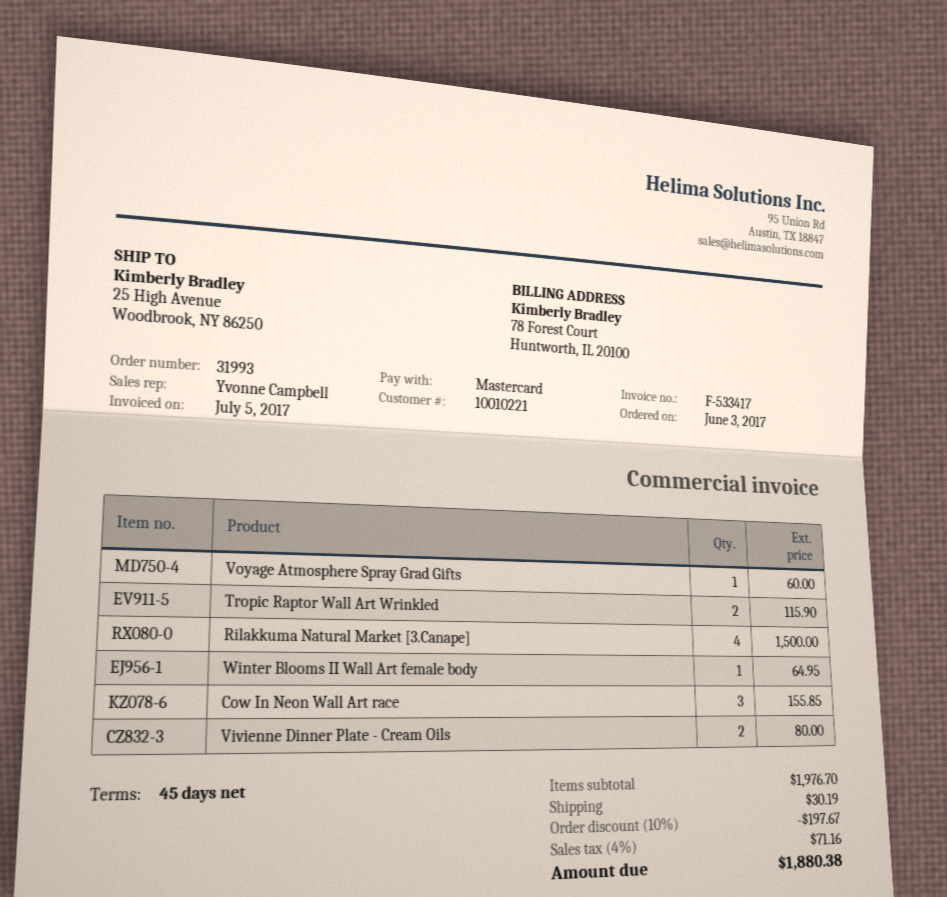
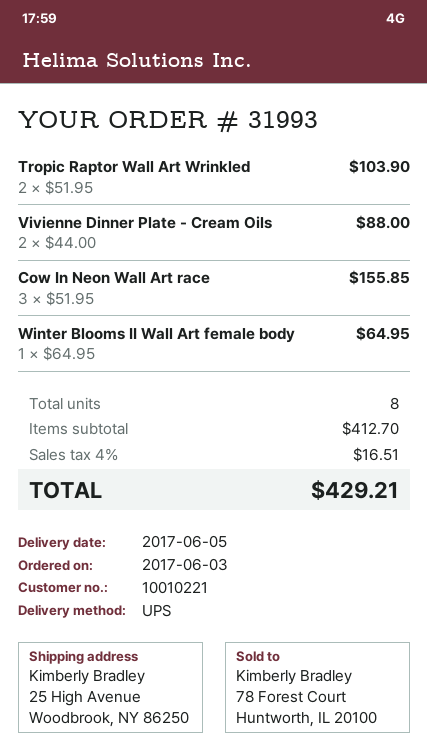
Voyage Atmosphere Spray Grad Gifts: 1 for 60.00 -> none
Tropic Raptor Wall Art Wrinkled: 2 for 115.90 -> 2 for 103.90
Rilakkuma Natural Market [3.Canape]: 4 for 1500.00 -> none
Vivienne Dinner Plate - Cream Oils: 2 for 80.00 -> 2 for 88.00
subtotal: 1976.70 -> 412.70
discount: 10% = 197.67 -> none
shipping: 30.19 -> none
tax: 4% = 71.16 -> 4% = 16.51
total: 1880.38 -> 429.21

